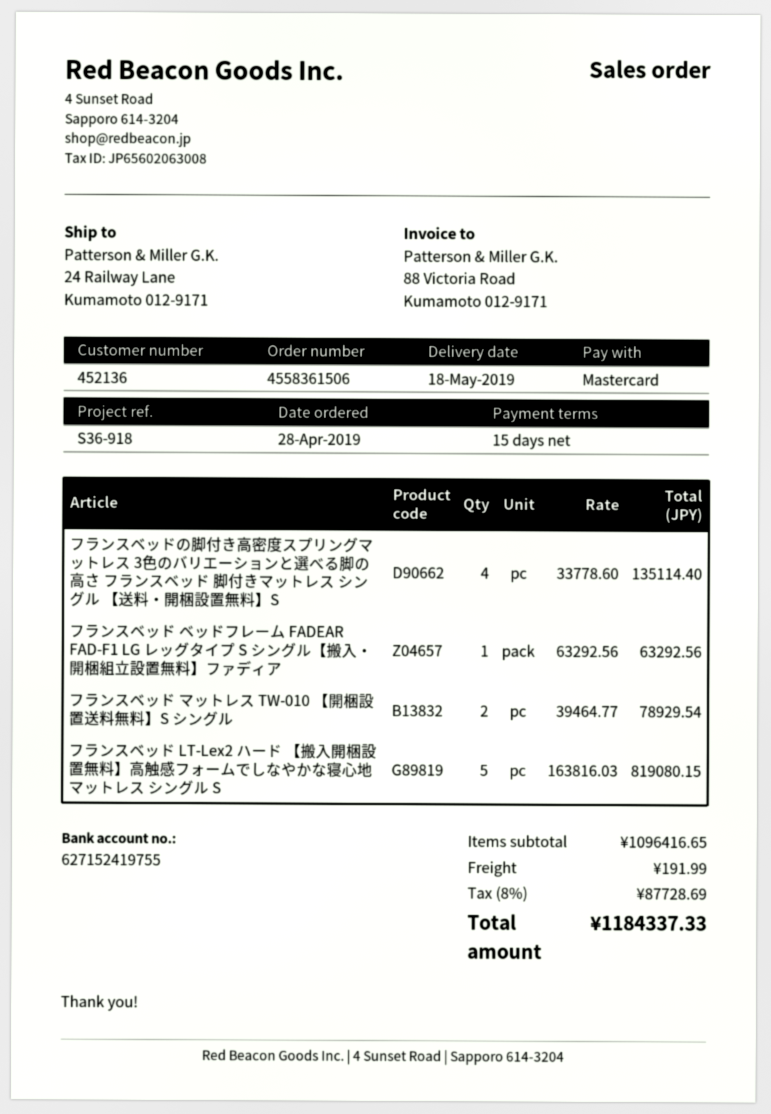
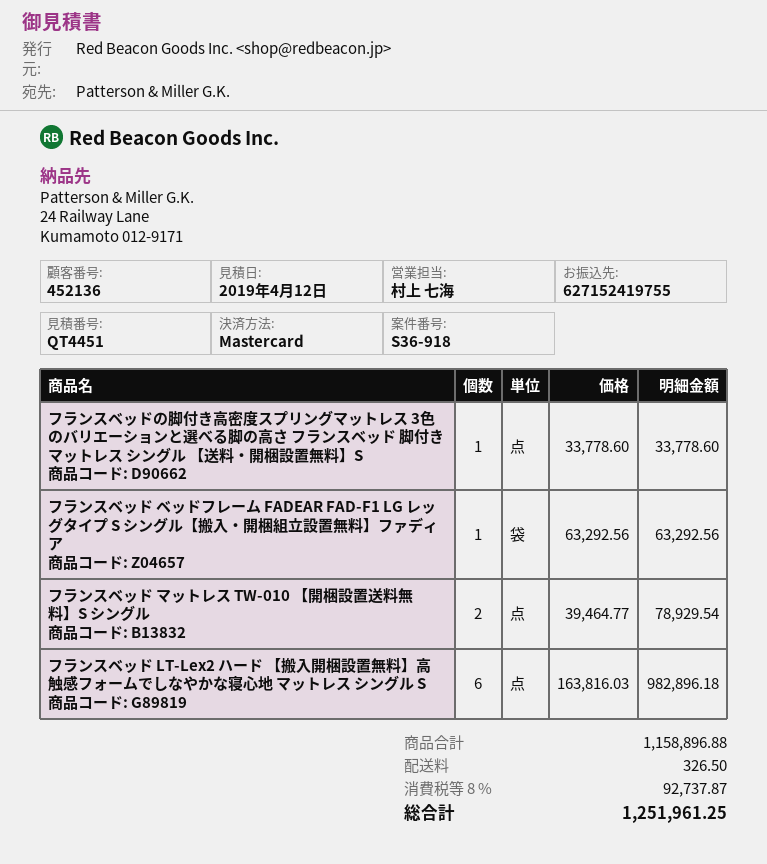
フランスベッドの脚付き高密度スプリングマットレス 3色のバリエーションと選べる脚の高さ フランスベッド 脚付きマットレス シングル 【送料・開梱設置無料】S: 4 x 33778.60 = 135114.40 -> 1 x 33778.60 = 33778.60
フランスベッド LT-Lex2 ハード 【搬入開梱設置無料】高触感フォームでしなやかな寝心地 マットレス シングル S: 5 x 163816.03 = 819080.15 -> 6 x 163816.03 = 982896.18
subtotal: 1096416.65 -> 1158896.88
shipping: 191.99 -> 326.50
tax: 8% = 87728.69 -> 8% = 92737.87
total: 1184337.33 -> 1251961.25

